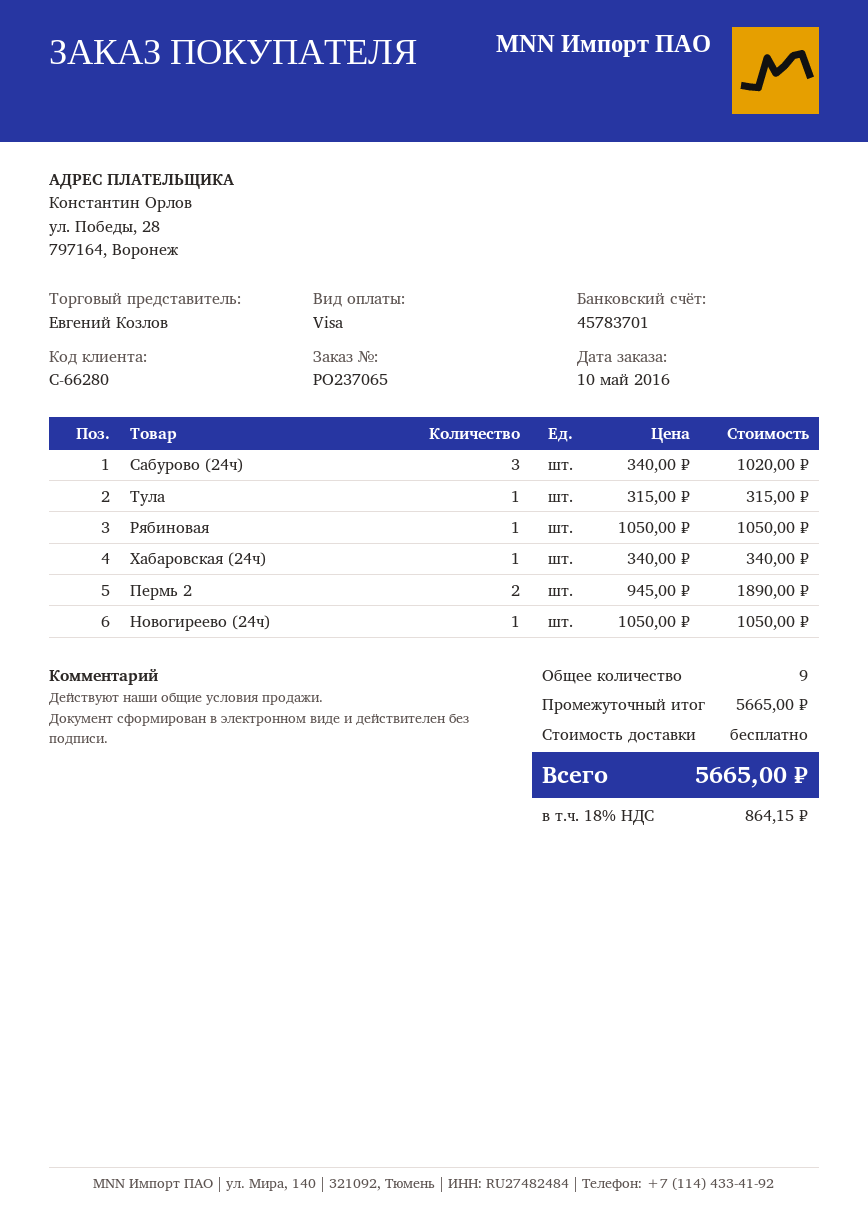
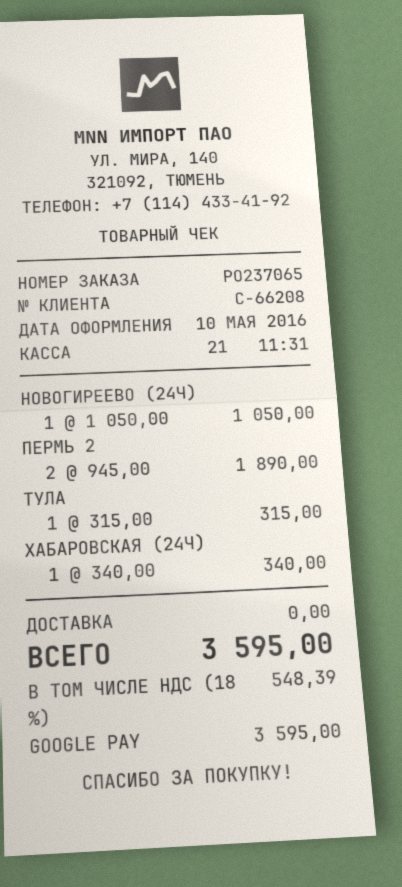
customer number: C-66280 -> C-66208
payment method: Visa -> Google Pay
Сабурово (24ч): 3 x 340.00 = 1020.00 -> none
Рябиновая: 1 x 1050.00 = 1050.00 -> none
tax: 18% = 864.15 -> 18% = 548.39
total: 5665.00 -> 3595.00

